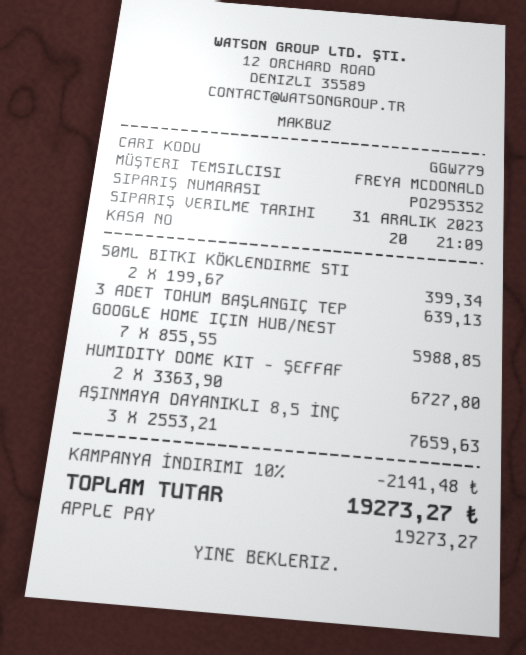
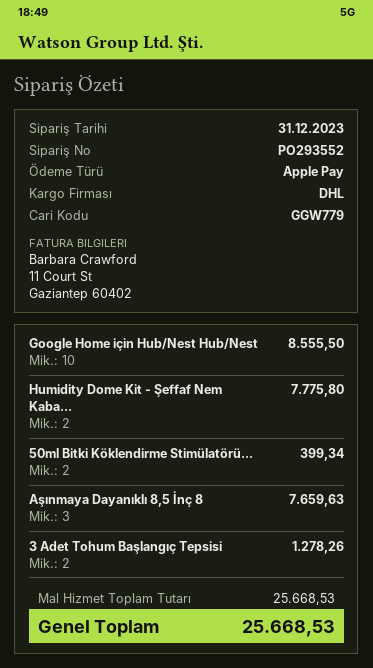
order number: PO295352 -> PO293552
3 ADET TOHUM BAŞLANGIÇ TEP: 1 for 639.13 -> 2 for 1278.26
GOOGLE HOME IÇIN HUB/NEST: 7 for 5988.85 -> 10 for 8555.50
HUMIDITY DOME KIT - ŞEFFAF: 2 for 6727.80 -> 2 for 7775.80
discount: 10% = 2141.48 -> none
total: 19273.27 -> 25668.53

